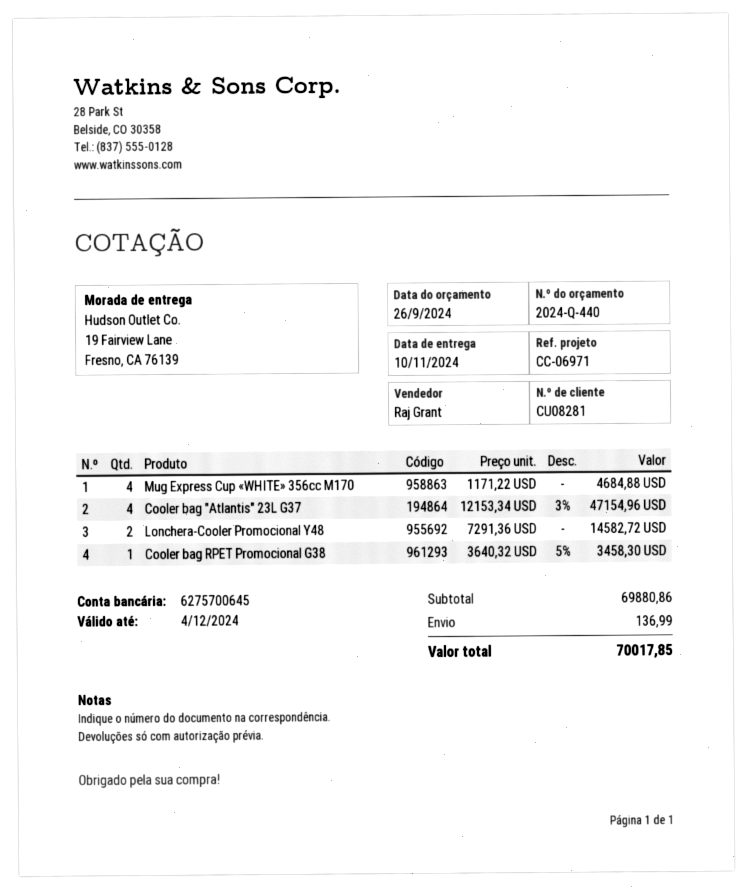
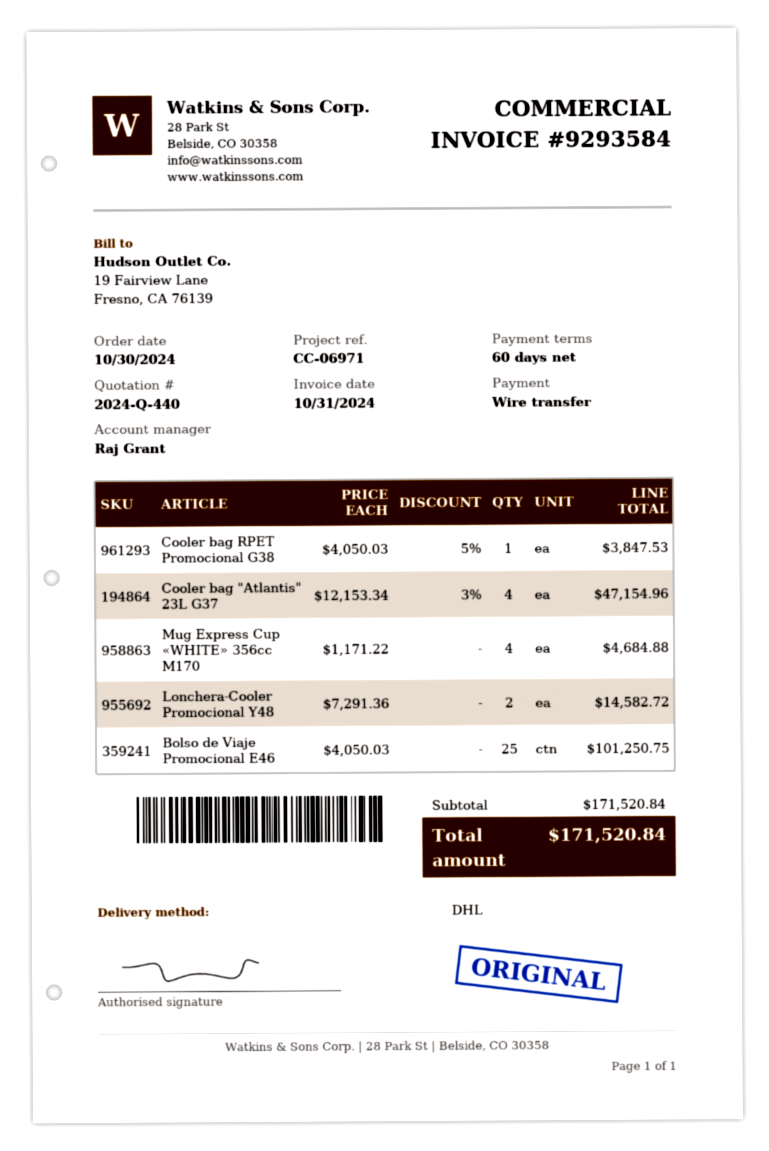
Cooler bag RPET Promocional G38: 1 x 3640.32 - 5% = 3458.30 -> 1 x 4050.03 - 5% = 3847.53
Bolso de Viaje Promocional E46: none -> 25 x 4050.03 = 101250.75
subtotal: 69880.86 -> 171520.84
shipping: 136.99 -> none
total: 70017.85 -> 171520.84

